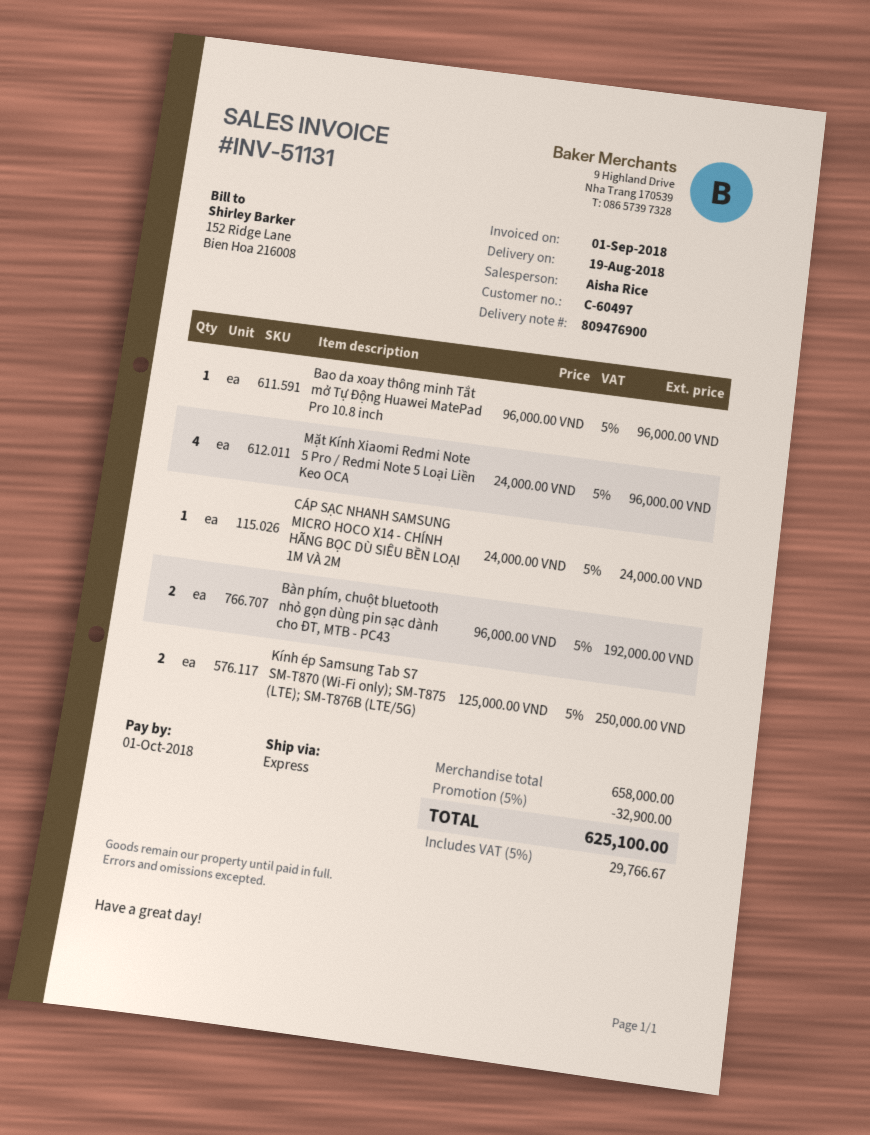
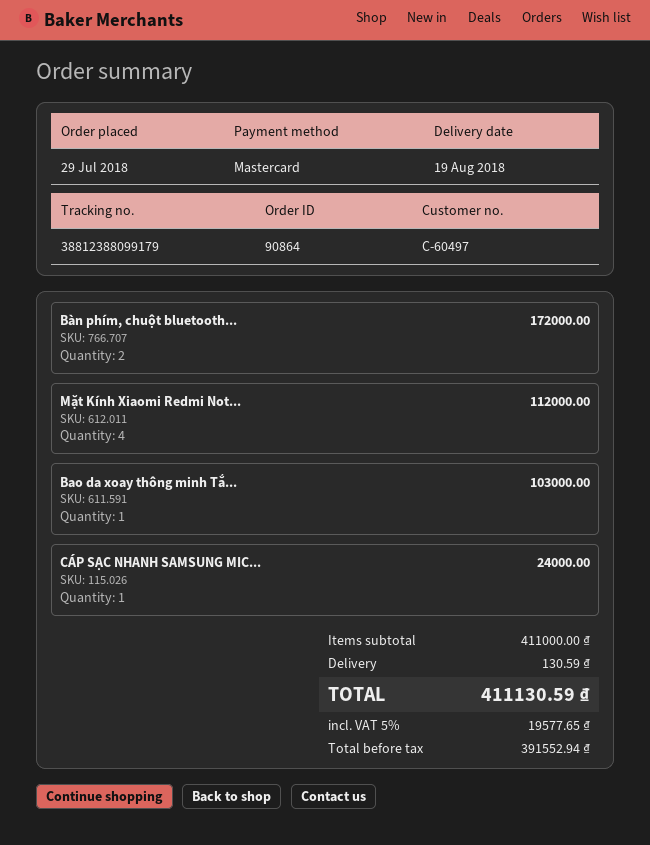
Bao da xoay thông minh Tắt mở Tự Động Huawei MatePad Pro 10.8 inch: 1 for 96000.00 -> 1 for 103000.00
Mặt Kính Xiaomi Redmi Note 5 Pro / Redmi Note 5 Loại Liền Keo OCA: 4 for 96000.00 -> 4 for 112000.00
Bàn phím, chuột bluetooth nhỏ gọn dùng pin sạc dành cho ĐT, MTB - PC43: 2 for 192000.00 -> 2 for 172000.00
Kính ép Samsung Tab S7 SM-T870 (Wi-Fi only); SM-T875 (LTE); SM-T876B (LTE/5G): 2 for 250000.00 -> none
subtotal: 658000.00 -> 411000.00
discount: 5% = 32900.00 -> none
shipping: none -> 130.59
tax: 5% = 29766.67 -> 5% = 19577.65
total: 625100.00 -> 411130.59

